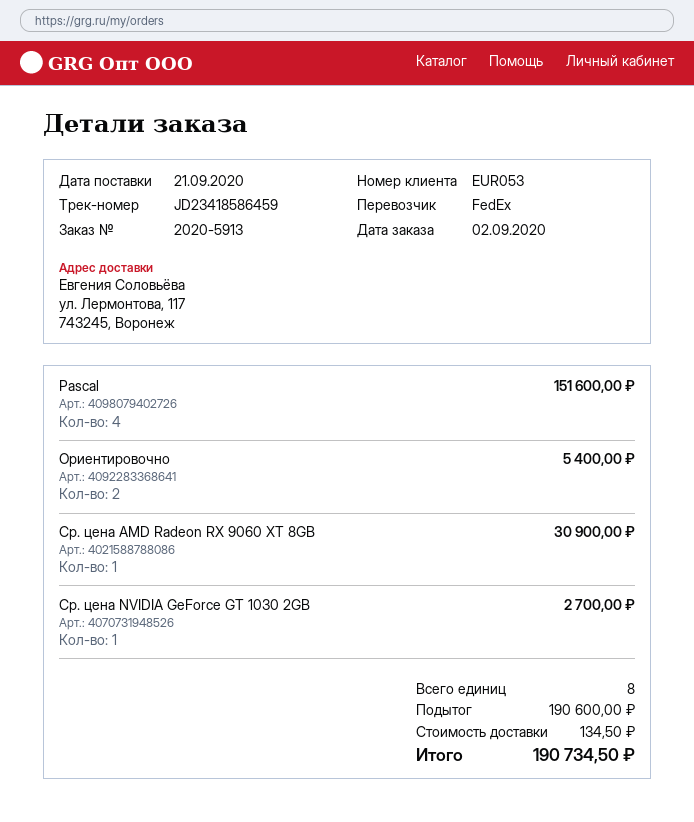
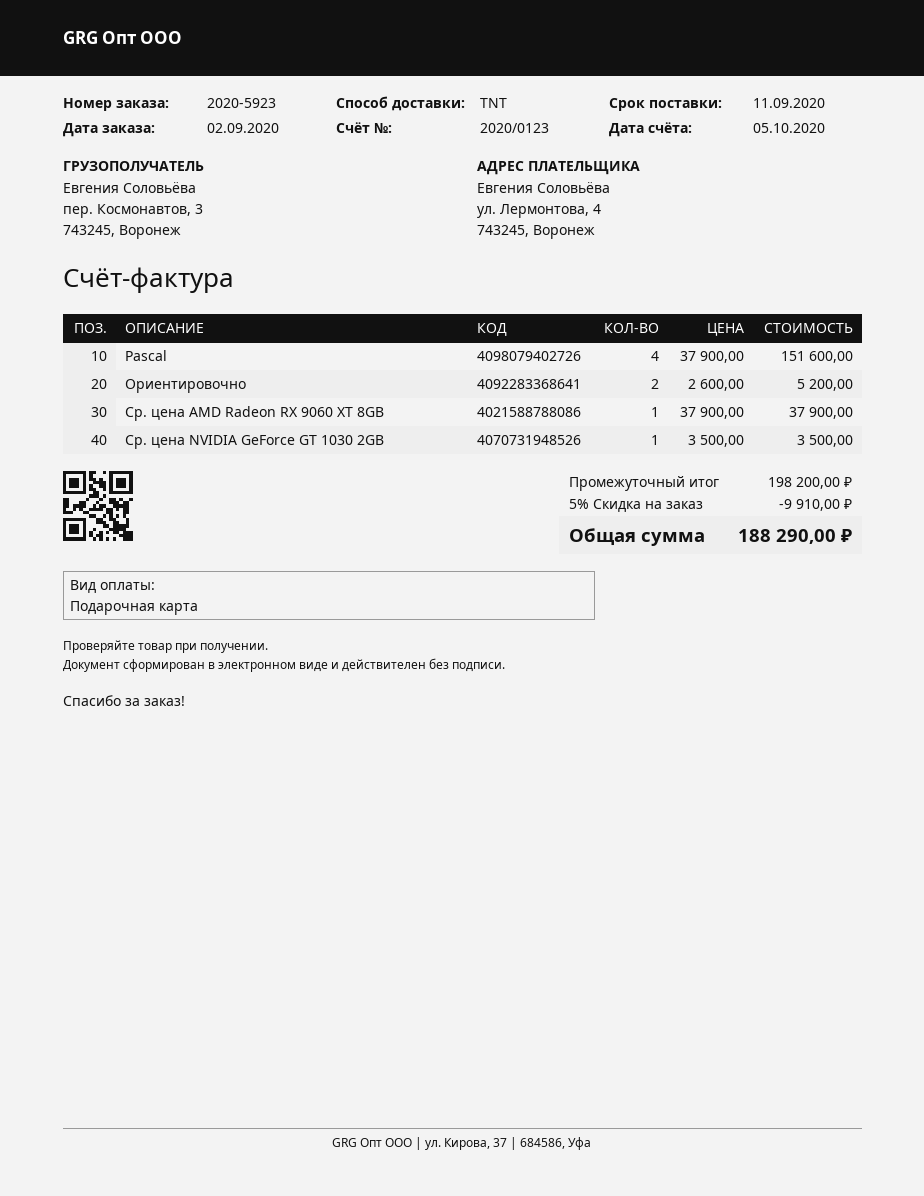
order number: 2020-5913 -> 2020-5923
delivery date: 2020-09-21 -> 2020-09-11
shipping method: FedEx -> TNT
ship to: ул. Лермонтова, 117, 743245, Воронеж -> пер. Космонавтов, 3, 743245, Воронеж
Ориентировочно: 2 for 5400.00 -> 2 for 5200.00
Ср. цена AMD Radeon RX 9060 XT 8GB: 1 for 30900.00 -> 1 for 37900.00
Ср. цена NVIDIA GeForce GT 1030 2GB: 1 for 2700.00 -> 1 for 3500.00
subtotal: 190600.00 -> 198200.00
discount: none -> 5% = 9910.00
shipping: 134.50 -> none
total: 190734.50 -> 188290.00

